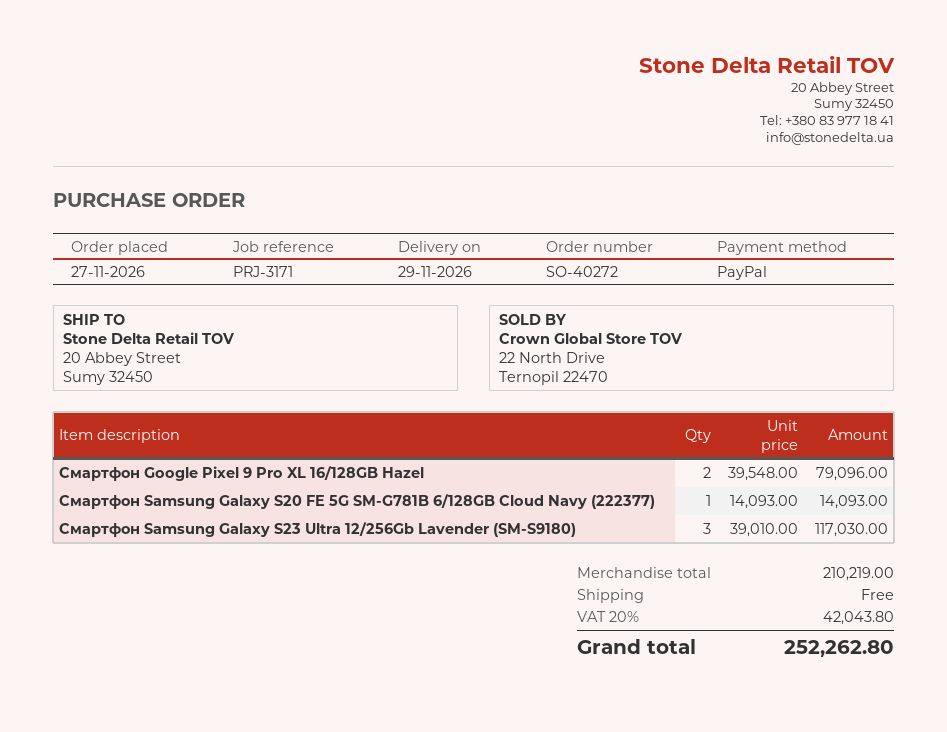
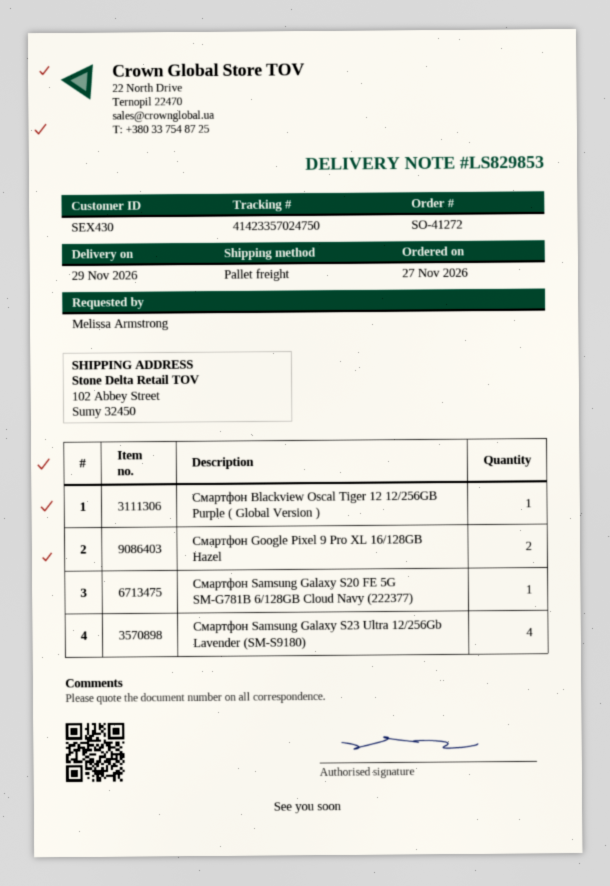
order number: SO-40272 -> SO-41272
ship to: 20 Abbey Street, Sumy 32450 -> 102 Abbey Street, Sumy 32450
Смартфон Samsung Galaxy S23 Ultra 12/256Gb Lavender (SM-S9180): 3 -> 4
Смартфон Blackview Oscal Tiger 12 12/256GB Purple ( Global Version ): none -> 1

